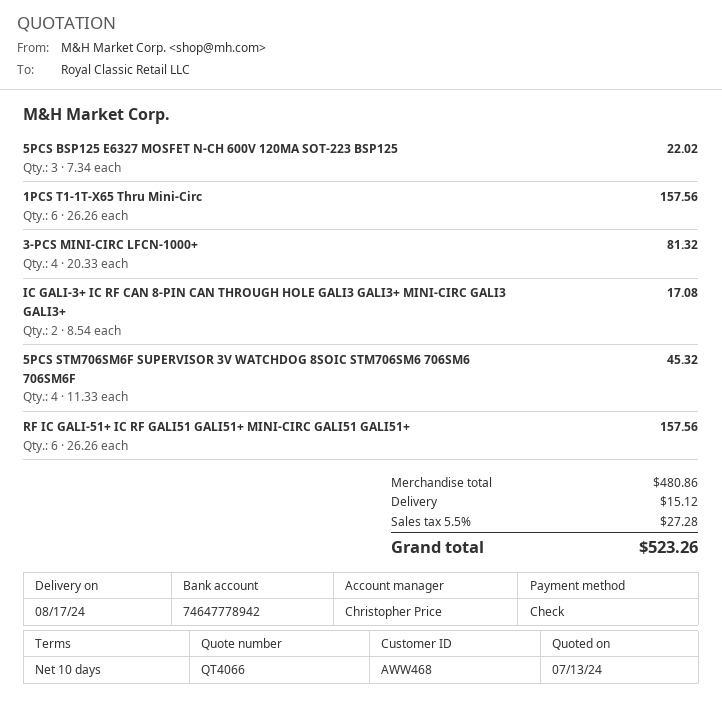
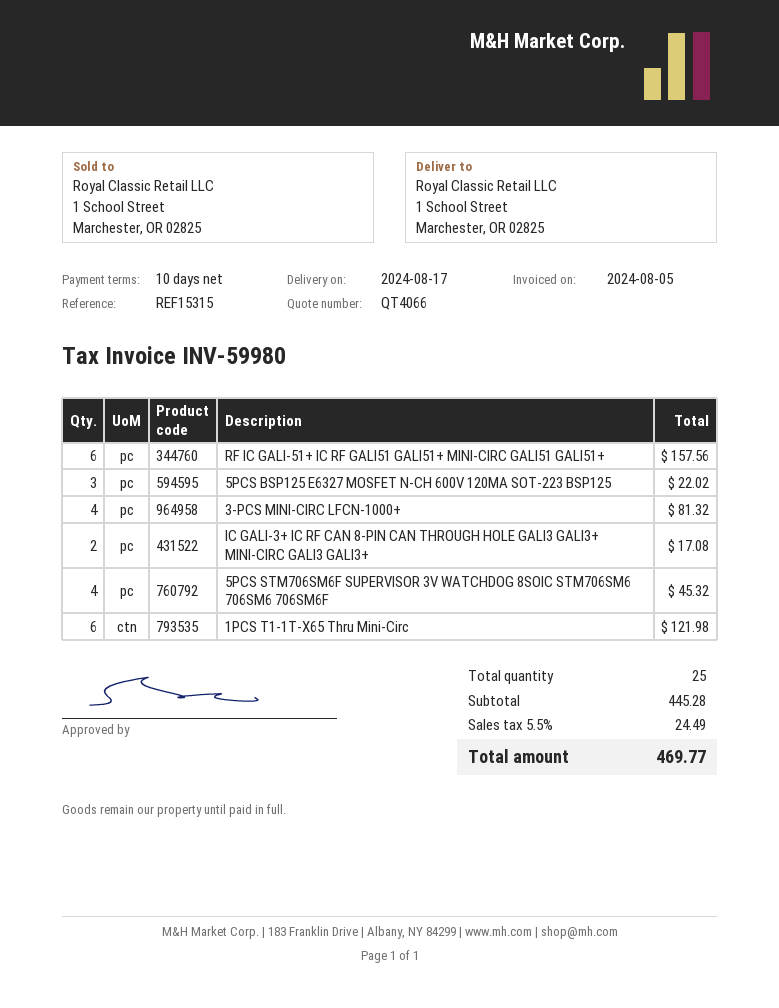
1PCS T1-1T-X65 Thru Mini-Circ: 6 for 157.56 -> 6 for 121.98
subtotal: 480.86 -> 445.28
shipping: 15.12 -> none
tax: 5.5% = 27.28 -> 5.5% = 24.49
total: 523.26 -> 469.77

